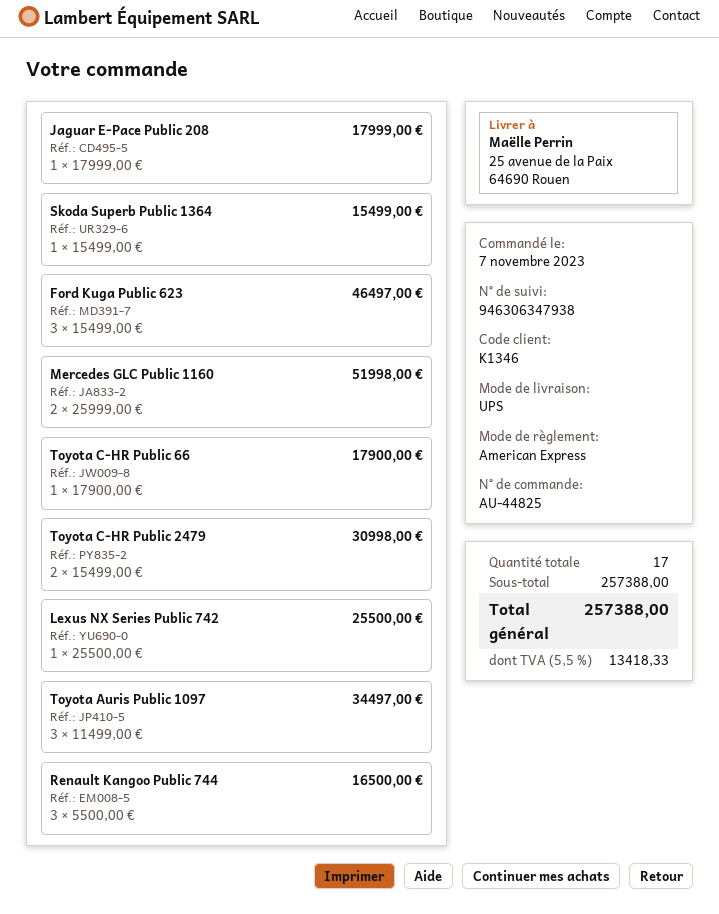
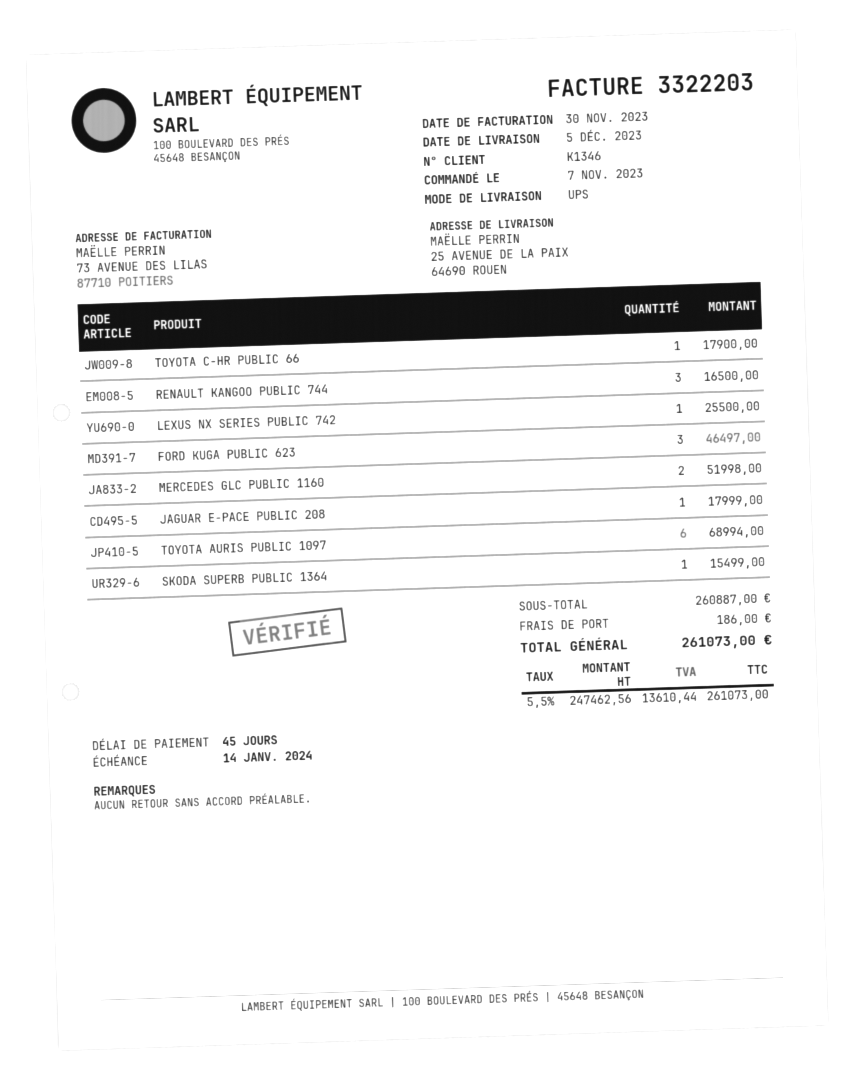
Toyota C-HR Public 2479: 2 for 30998.00 -> none
Toyota Auris Public 1097: 3 for 34497.00 -> 6 for 68994.00
subtotal: 257388.00 -> 260887.00
shipping: none -> 186.00
tax: 5.5% = 13418.33 -> 5.5% = 13610.44
total: 257388.00 -> 261073.00

